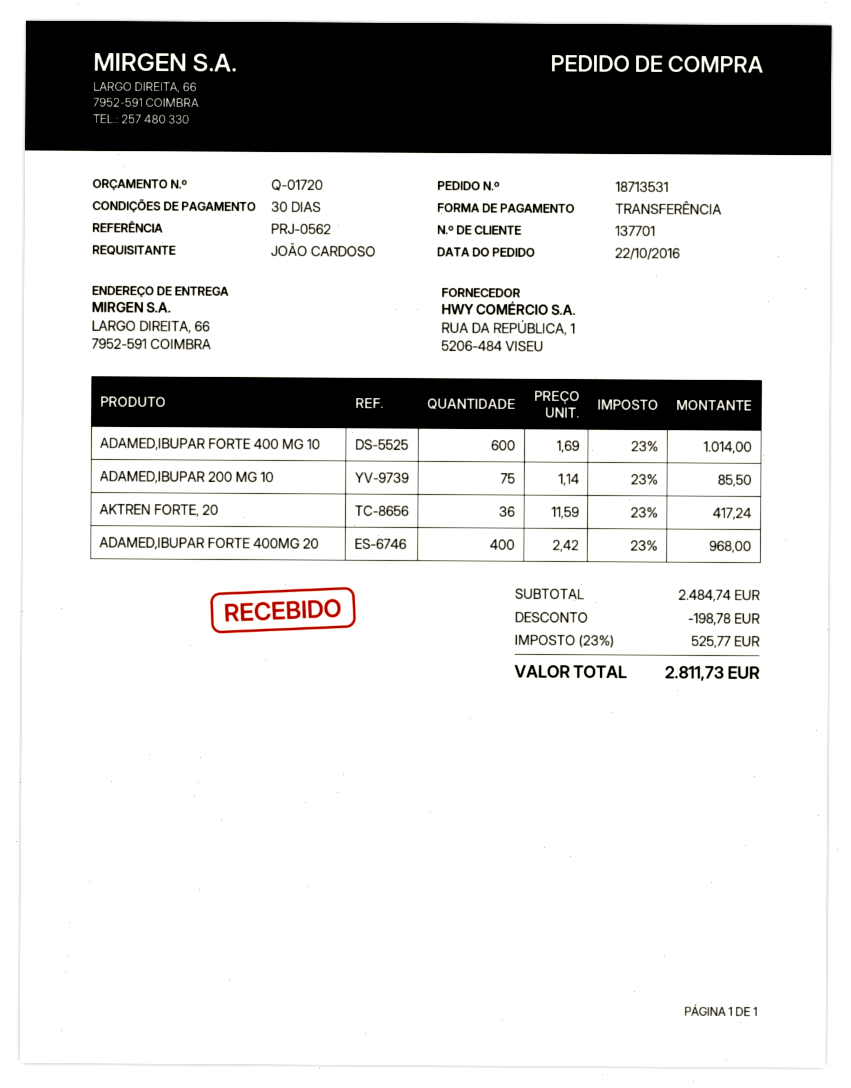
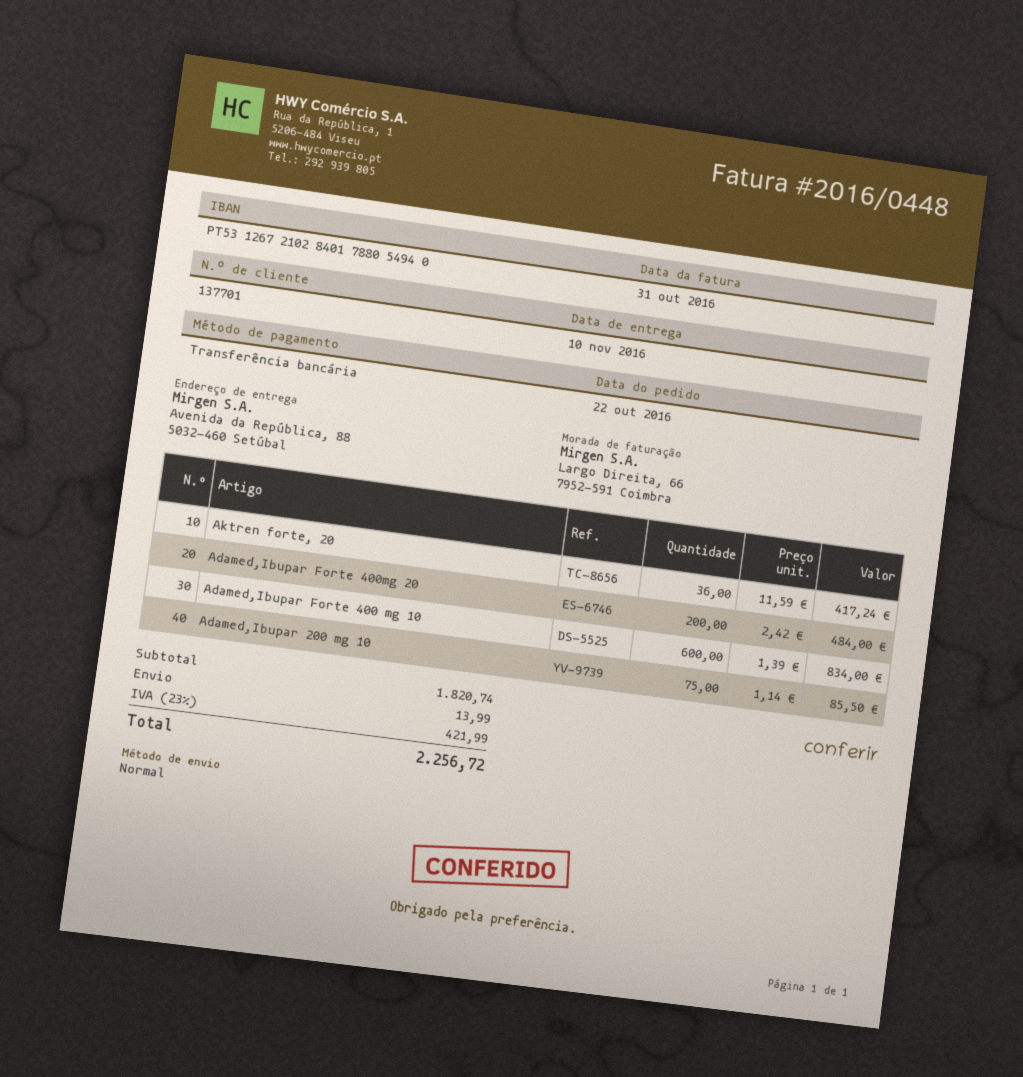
ship to: LARGO DIREITA, 66, 7952-591 COIMBRA -> Avenida da República, 88, 5032-460 Setúbal
ADAMED,IBUPAR FORTE 400 MG 10: 600 x 1.69 = 1014.00 -> 600 x 1.39 = 834.00
ADAMED,IBUPAR FORTE 400MG 20: 400 x 2.42 = 968.00 -> 200 x 2.42 = 484.00
subtotal: 2484.74 -> 1820.74
discount: 198.78 -> none
shipping: none -> 13.99
tax: 23% = 525.77 -> 23% = 421.99
total: 2811.73 -> 2256.72

